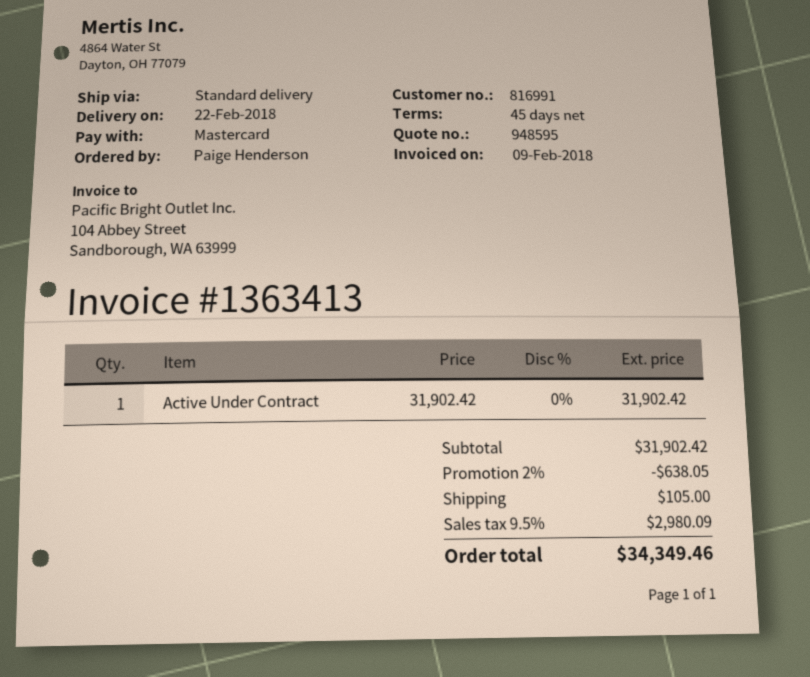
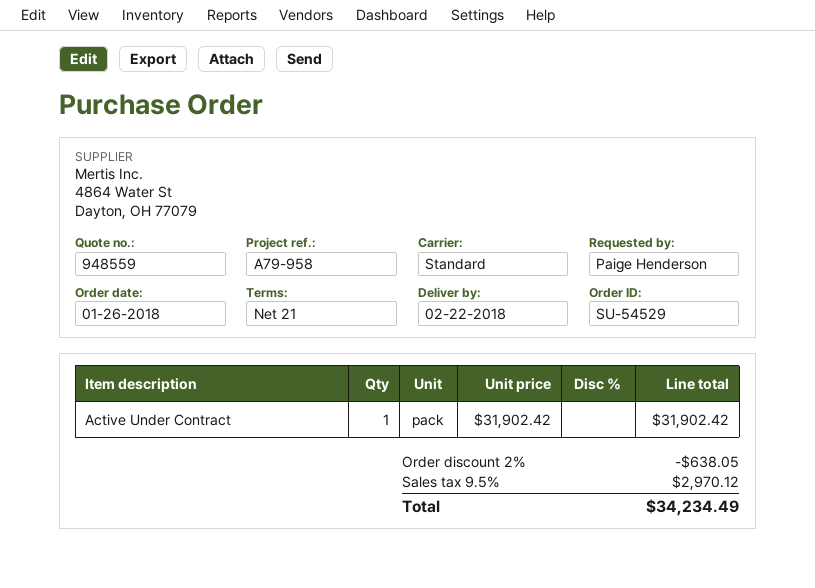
quote number: 948595 -> 948559
payment terms: 45 days -> 21 days
shipping: 105.00 -> none
tax: 9.5% = 2980.09 -> 9.5% = 2970.12
total: 34349.46 -> 34234.49

